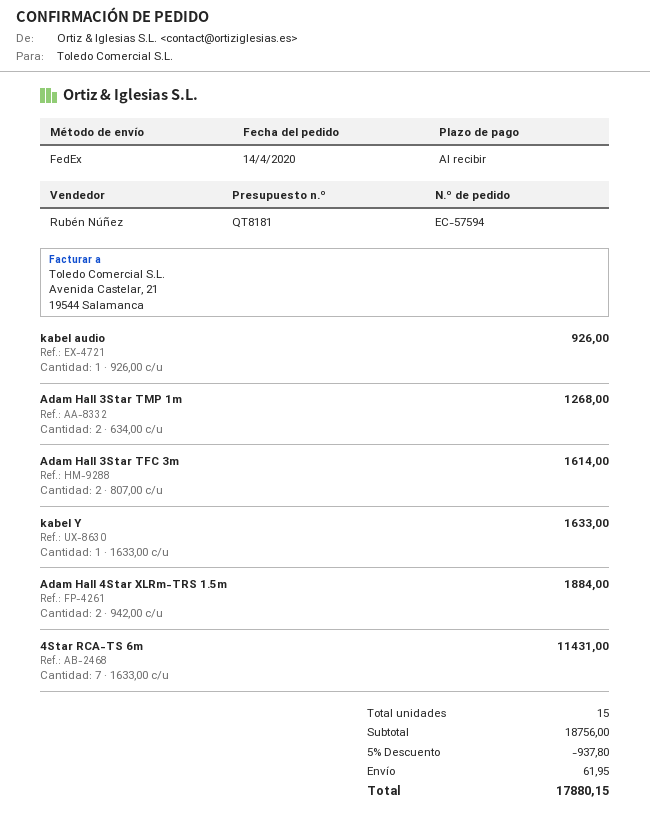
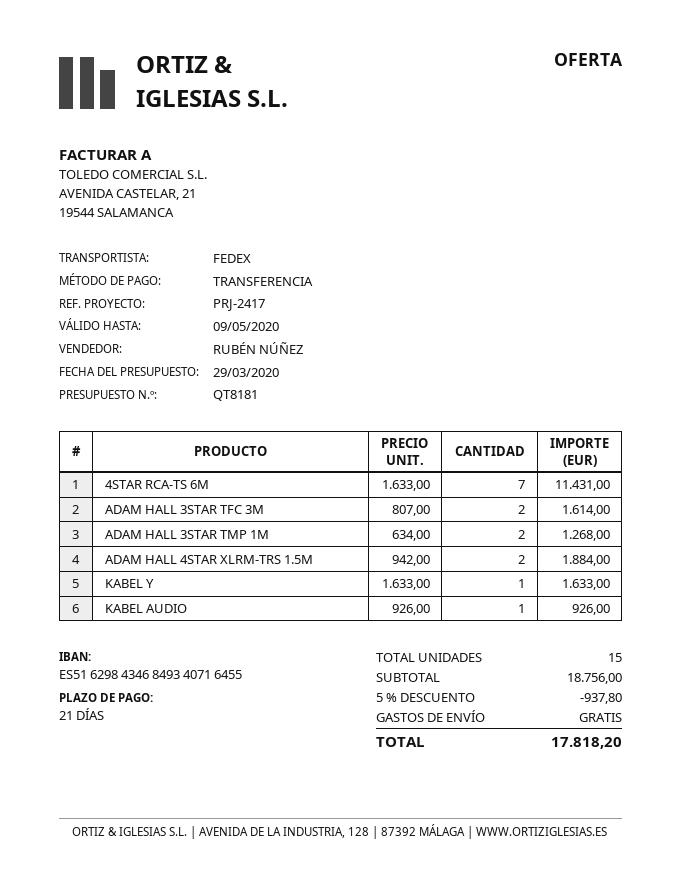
payment terms: on receipt -> 21 days
shipping: 61.95 -> 0.00
total: 17880.15 -> 17818.20

